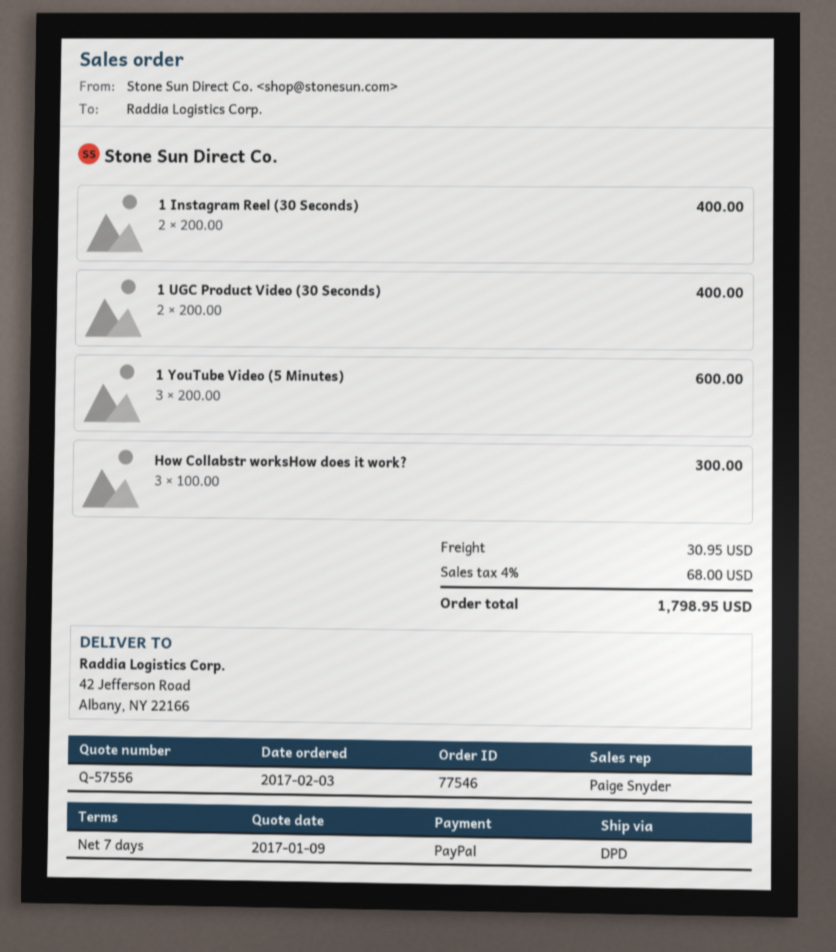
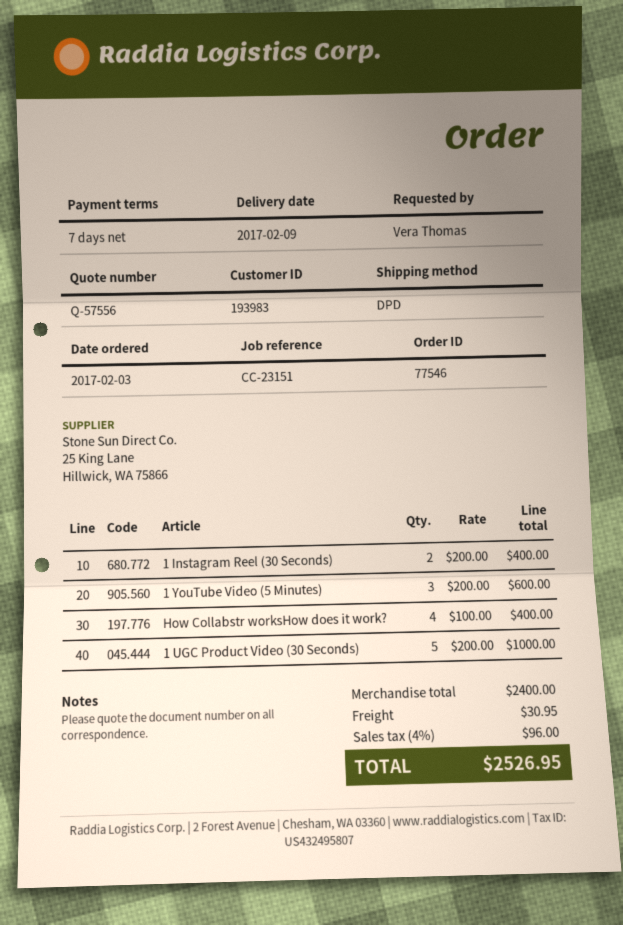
1 UGC Product Video (30 Seconds): 2 x 200.00 = 400.00 -> 5 x 200.00 = 1000.00
How Collabstr worksHow does it work?: 3 x 100.00 = 300.00 -> 4 x 100.00 = 400.00
tax: 4% = 68.00 -> 4% = 96.00
total: 1798.95 -> 2526.95

